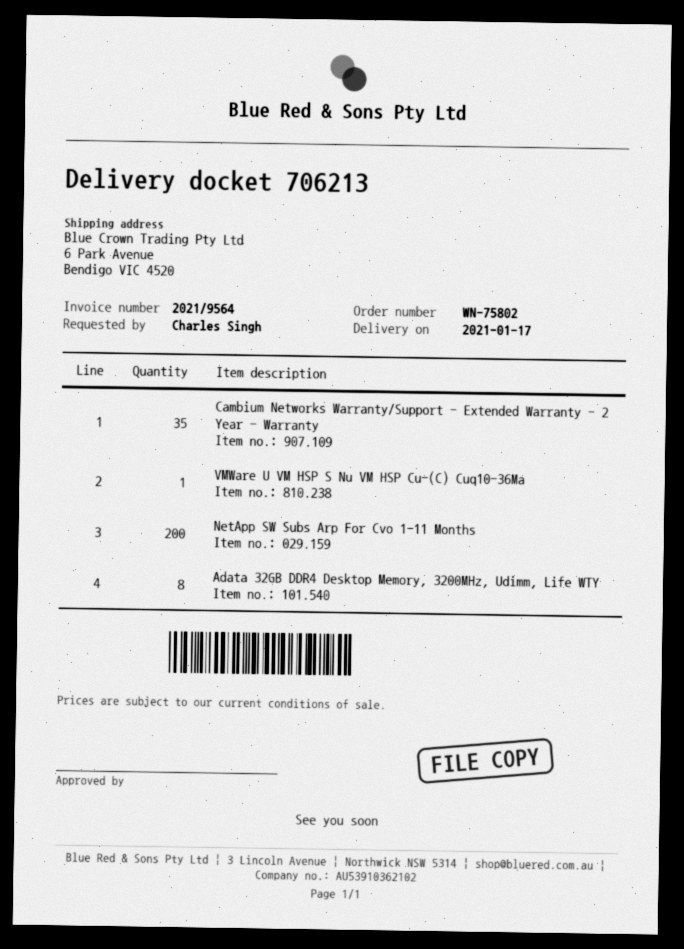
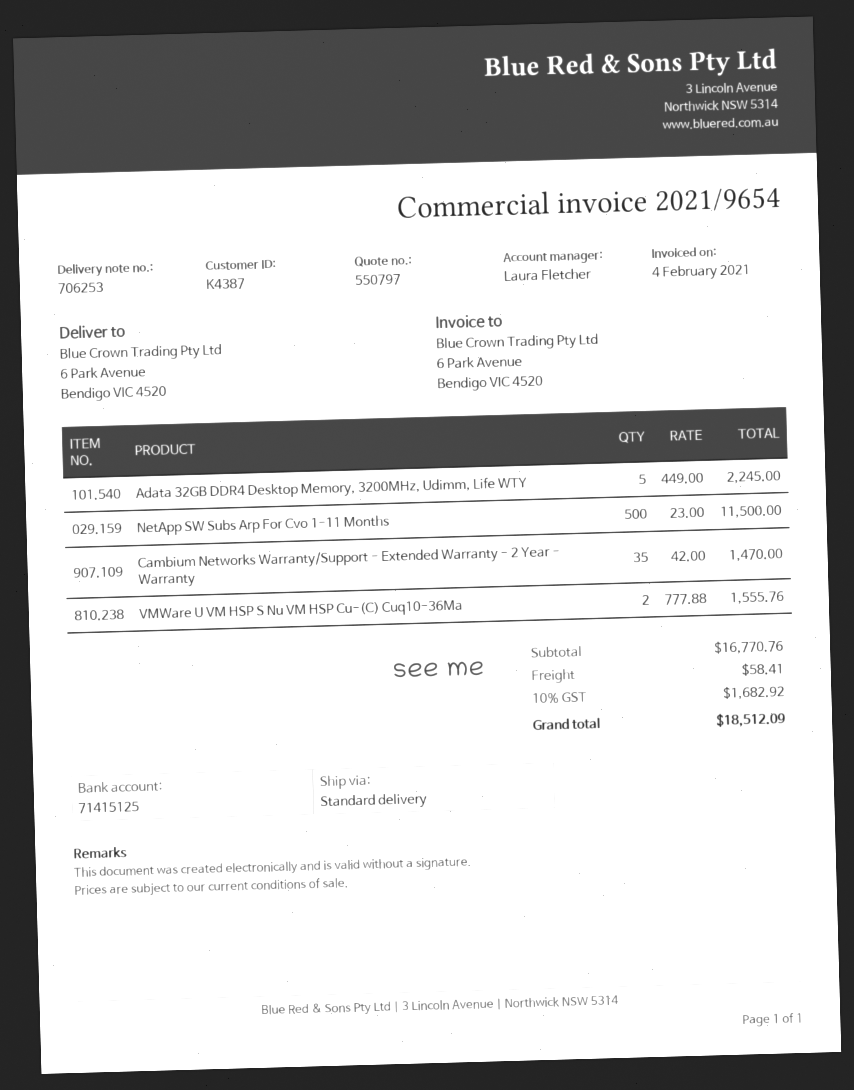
delivery note number: 706213 -> 706253
invoice number: 2021/9564 -> 2021/9654
VMWare U VM HSP S Nu VM HSP Cu-(C) Cuq10-36Ma: 1 -> 2
NetApp SW Subs Arp For Cvo 1-11 Months: 200 -> 500
Adata 32GB DDR4 Desktop Memory, 3200MHz, Udimm, Life WTY: 8 -> 5

